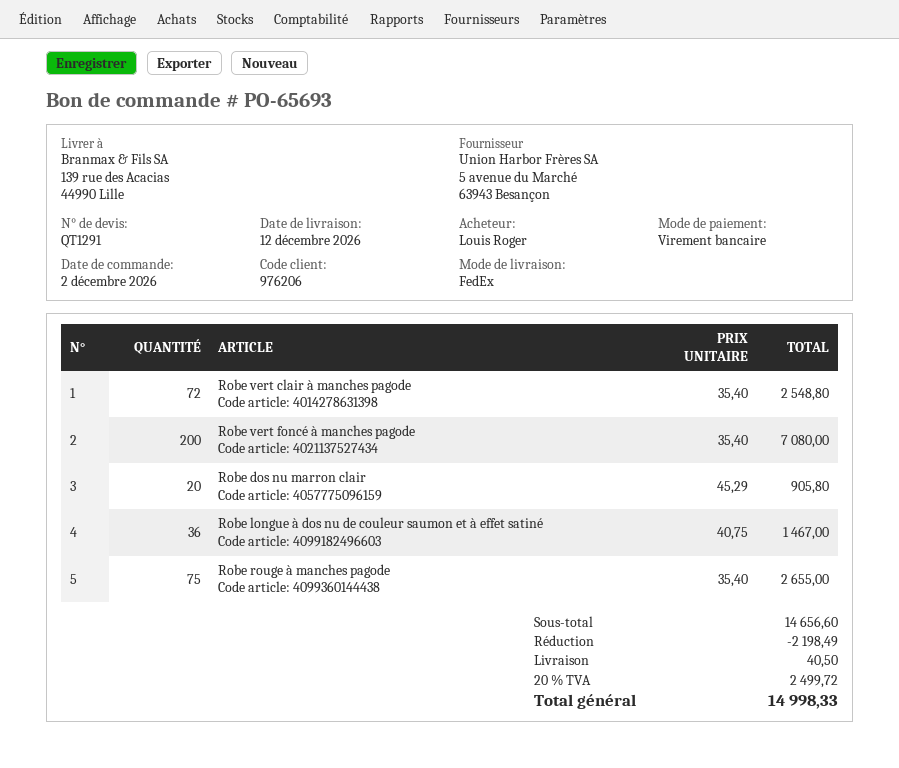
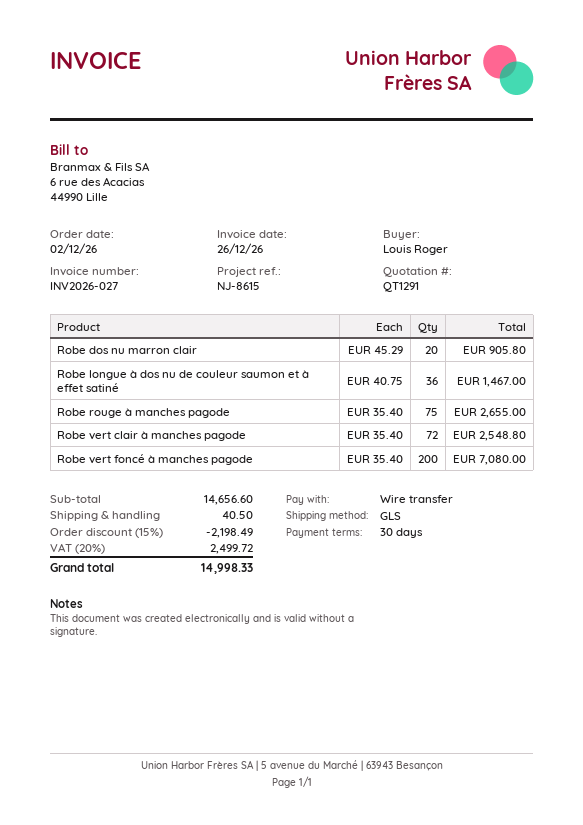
shipping method: FedEx -> GLS

